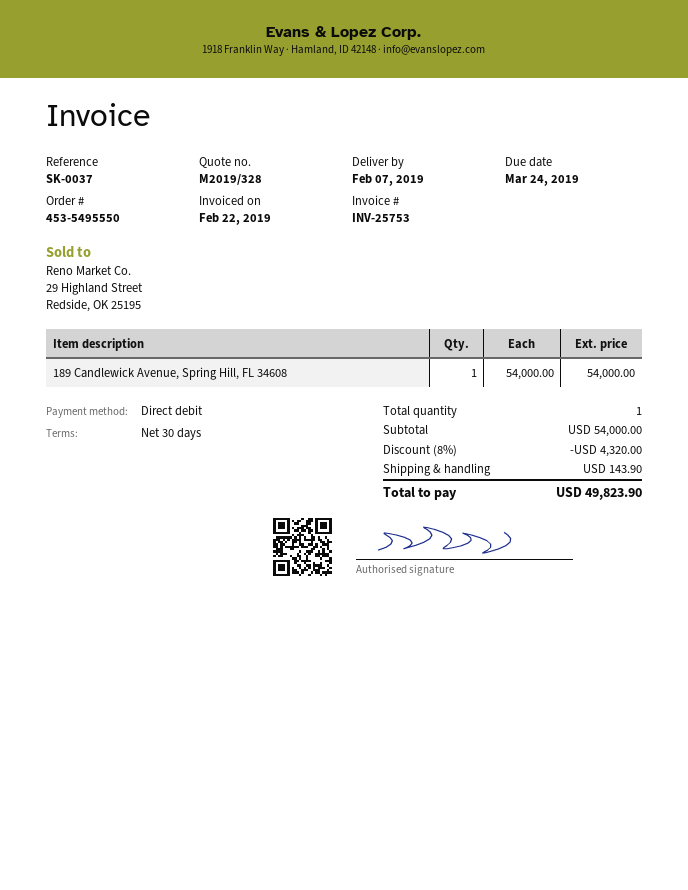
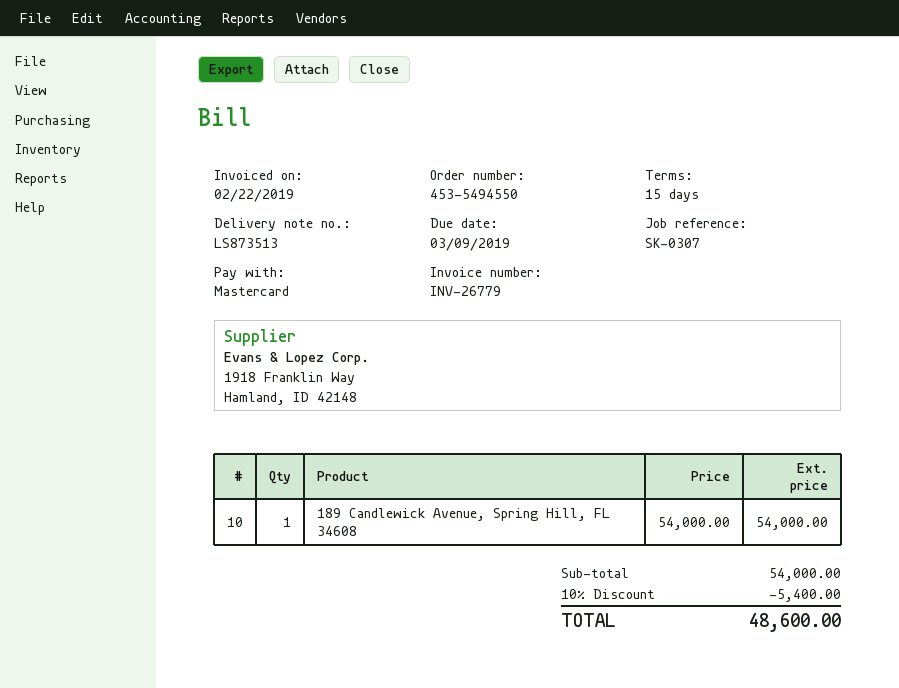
order number: 453-5495550 -> 453-5494550
invoice number: INV-25753 -> INV-26779
payment terms: 30 days -> 15 days
due date: 2019-03-24 -> 2019-03-09
reference: SK-0037 -> SK-0307
payment method: direct debit -> Mastercard
discount: 8% = 4320.00 -> 10% = 5400.00
shipping: 143.90 -> none
total: 49823.90 -> 48600.00

